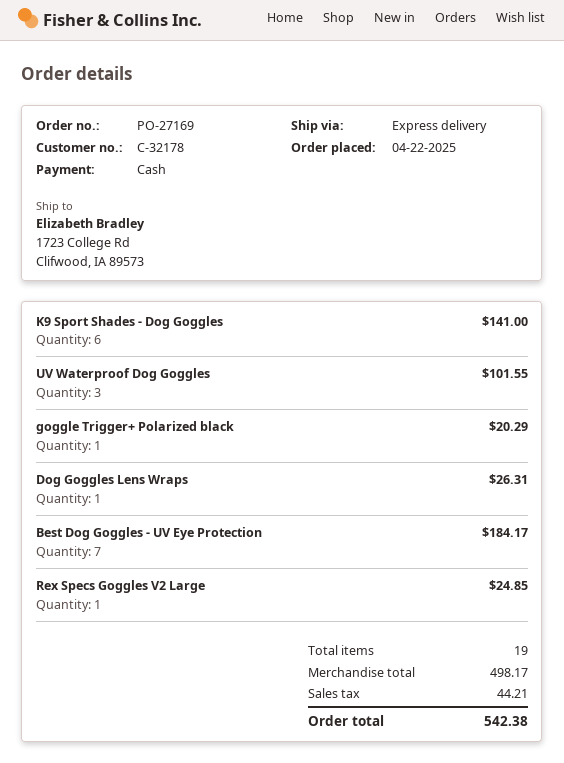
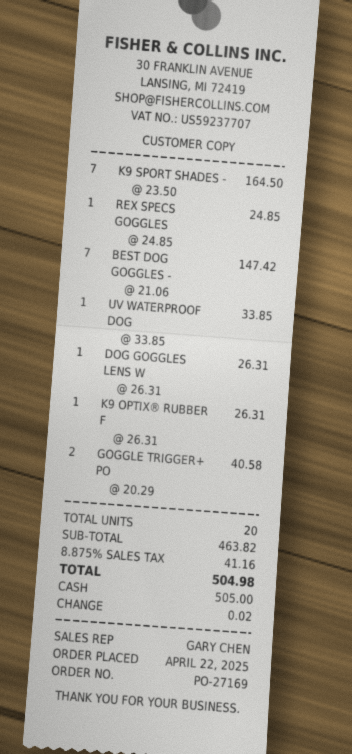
K9 Sport Shades - Dog Goggles: 6 for 141.00 -> 7 for 164.50
UV Waterproof Dog Goggles: 3 for 101.55 -> 1 for 33.85
goggle Trigger+ Polarized black: 1 for 20.29 -> 2 for 40.58
Best Dog Goggles - UV Eye Protection: 7 for 184.17 -> 7 for 147.42
K9 OPTIX® RUBBER F: none -> 1 for 26.31
total quantity: 19 -> 20
subtotal: 498.17 -> 463.82
tax: 44.21 -> 41.16
total: 542.38 -> 504.98

